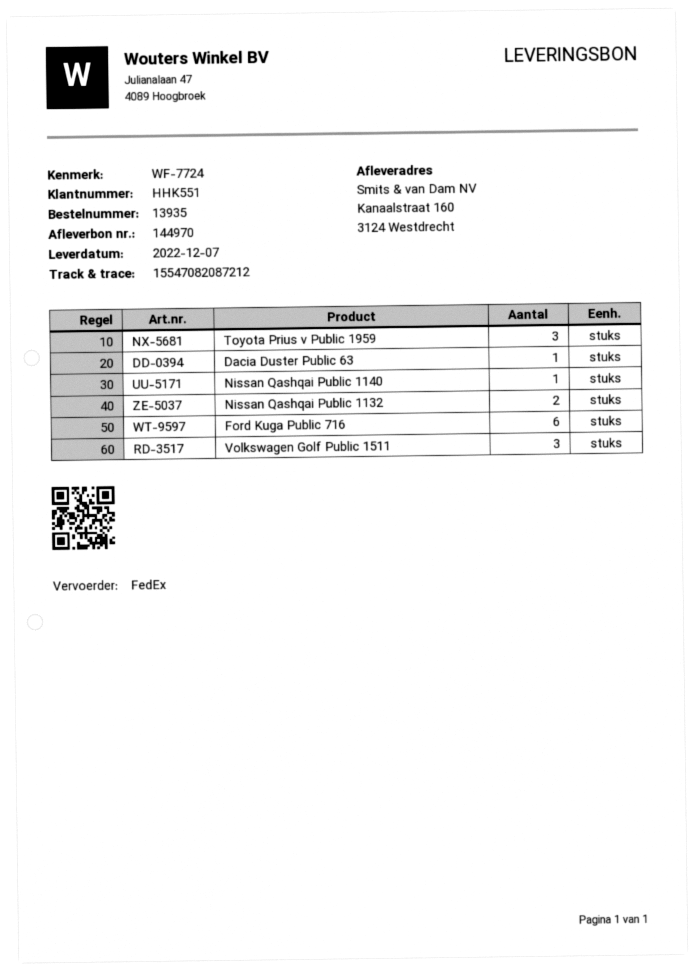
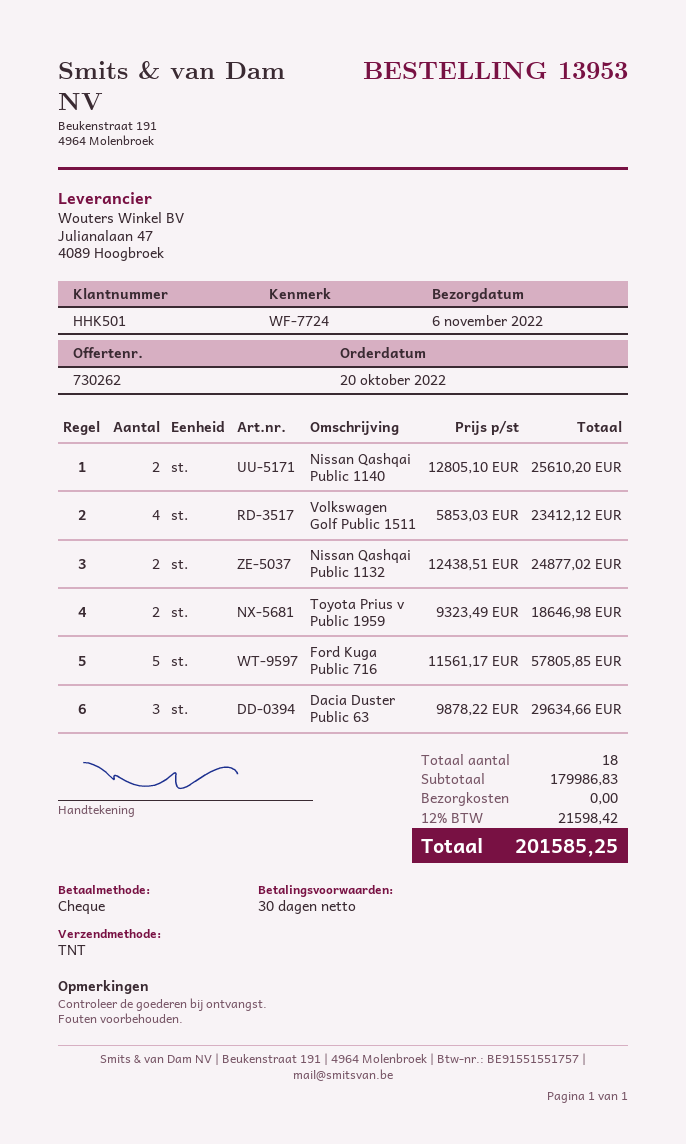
order number: 13935 -> 13953
delivery date: 2022-12-07 -> 2022-11-06
customer number: HHK551 -> HHK501
shipping method: FedEx -> TNT
Toyota Prius v Public 1959: 3 -> 2
Dacia Duster Public 63: 1 -> 3
Nissan Qashqai Public 1140: 1 -> 2
Ford Kuga Public 716: 6 -> 5
Volkswagen Golf Public 1511: 3 -> 4

